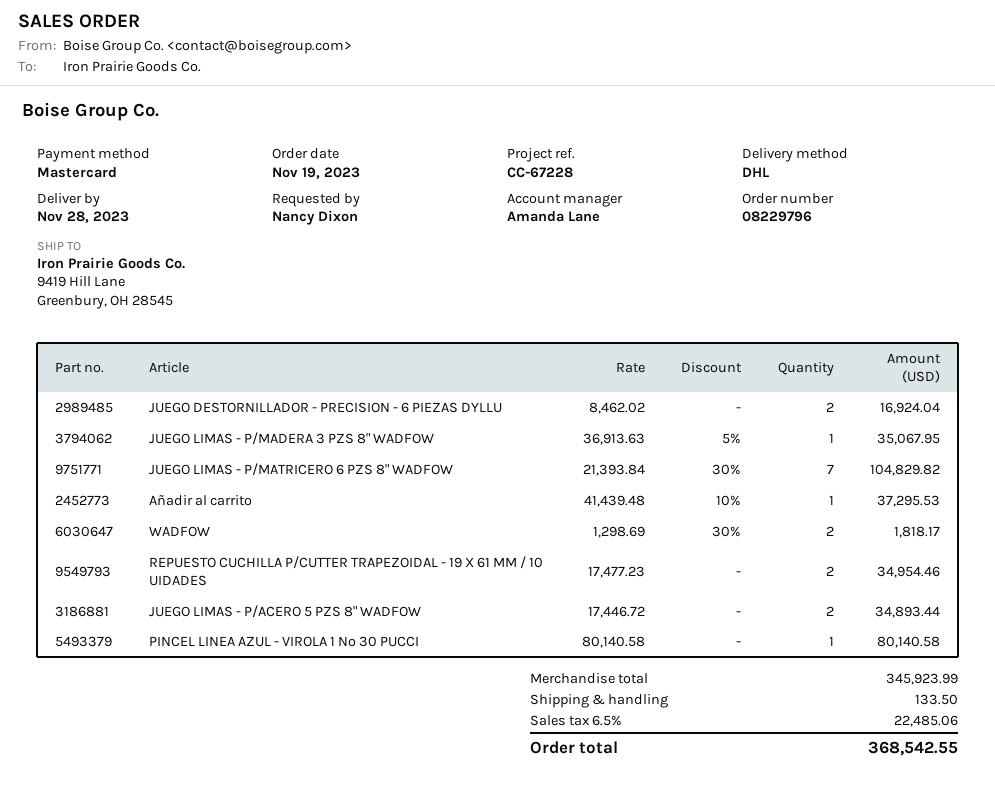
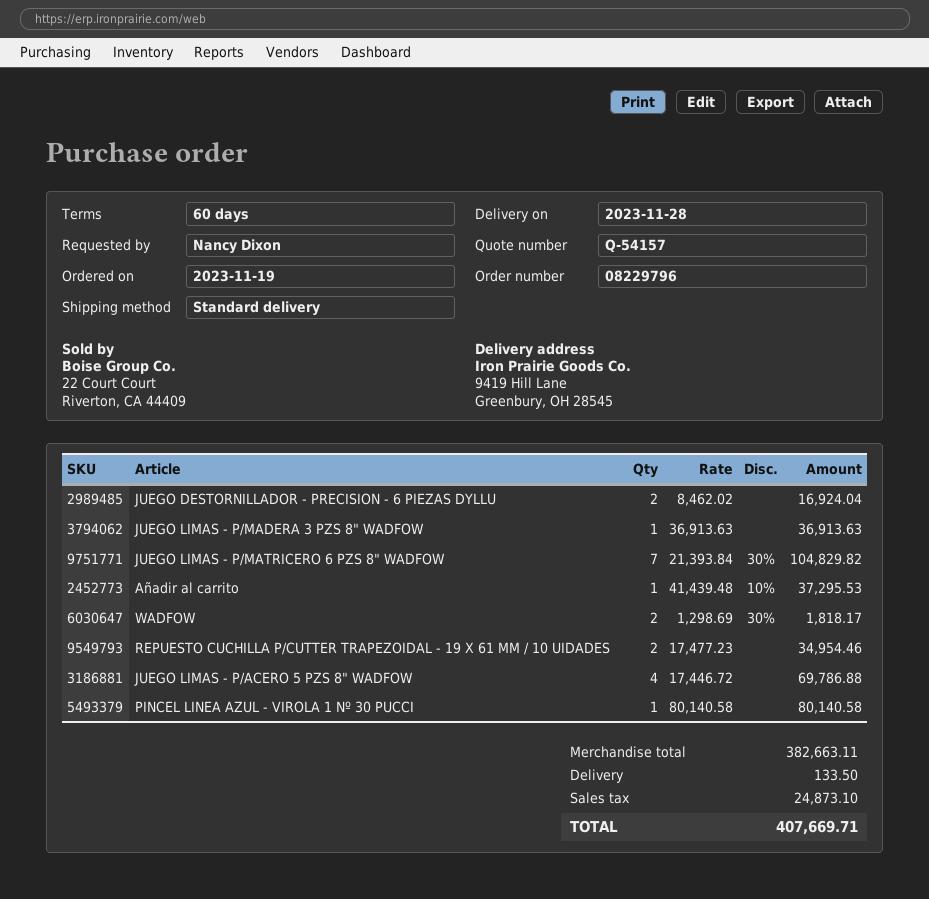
shipping method: DHL -> standard
JUEGO LIMAS - P/MADERA 3 PZS 8" WADFOW: 1 x 36913.63 - 5% = 35067.95 -> 1 x 36913.63 = 36913.63
JUEGO LIMAS - P/ACERO 5 PZS 8" WADFOW: 2 x 17446.72 = 34893.44 -> 4 x 17446.72 = 69786.88
subtotal: 345923.99 -> 382663.11
tax: 22485.06 -> 24873.10
total: 368542.55 -> 407669.71

